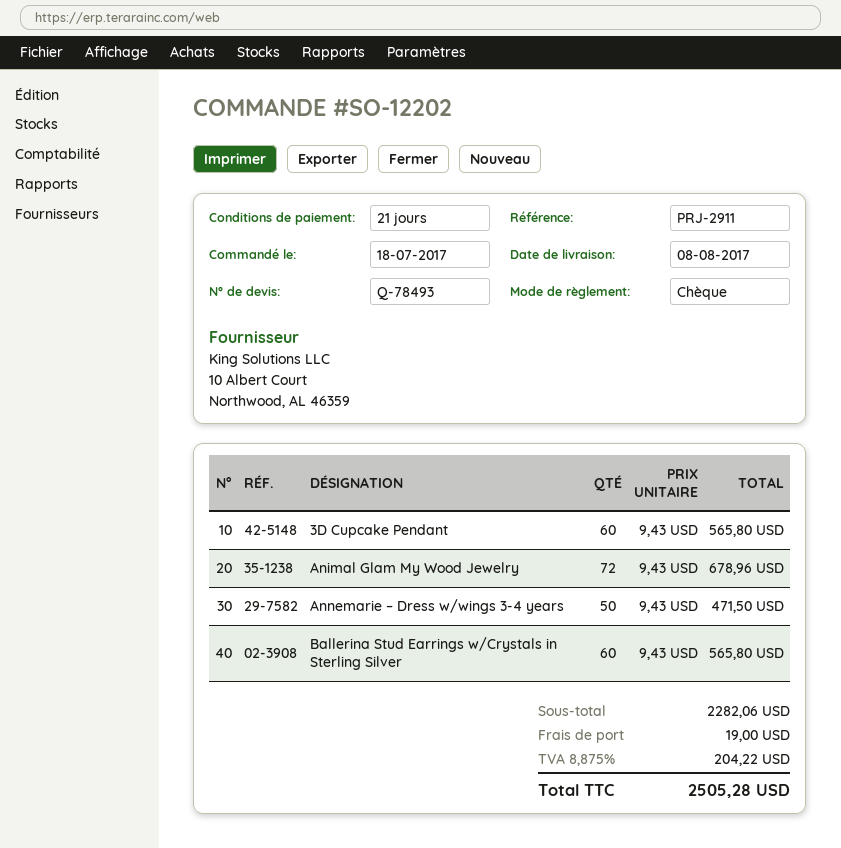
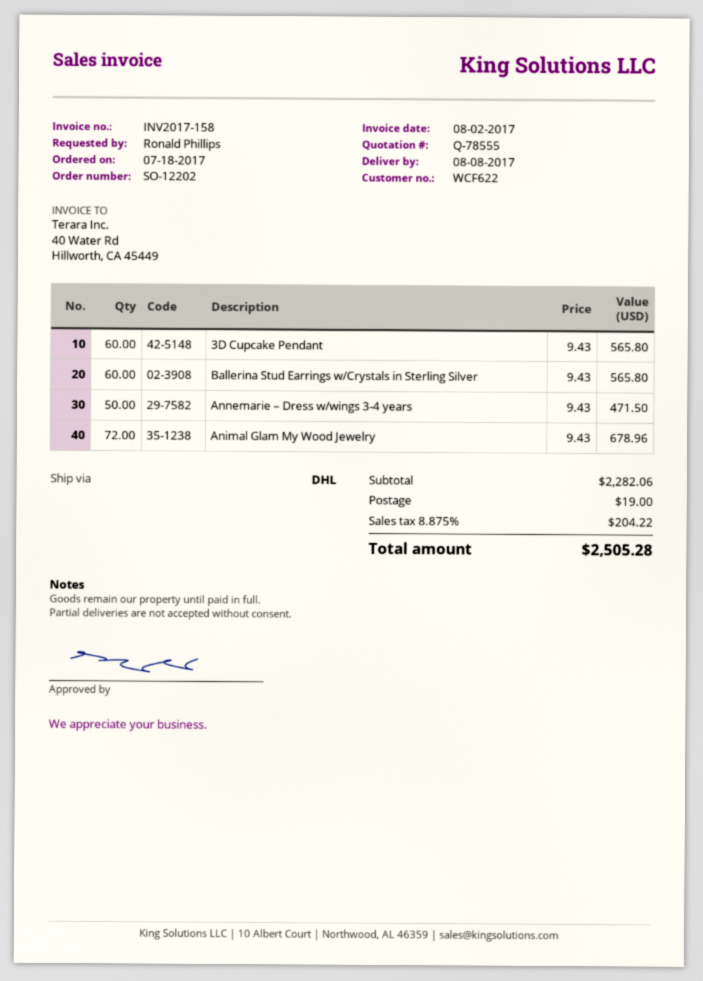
quote number: Q-78493 -> Q-78555

